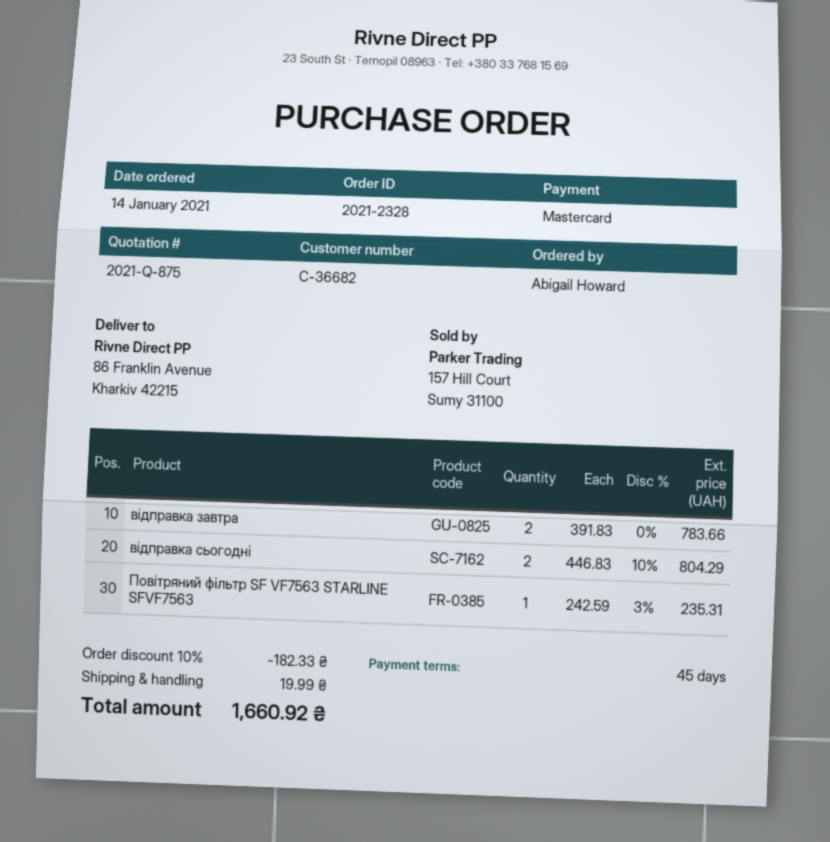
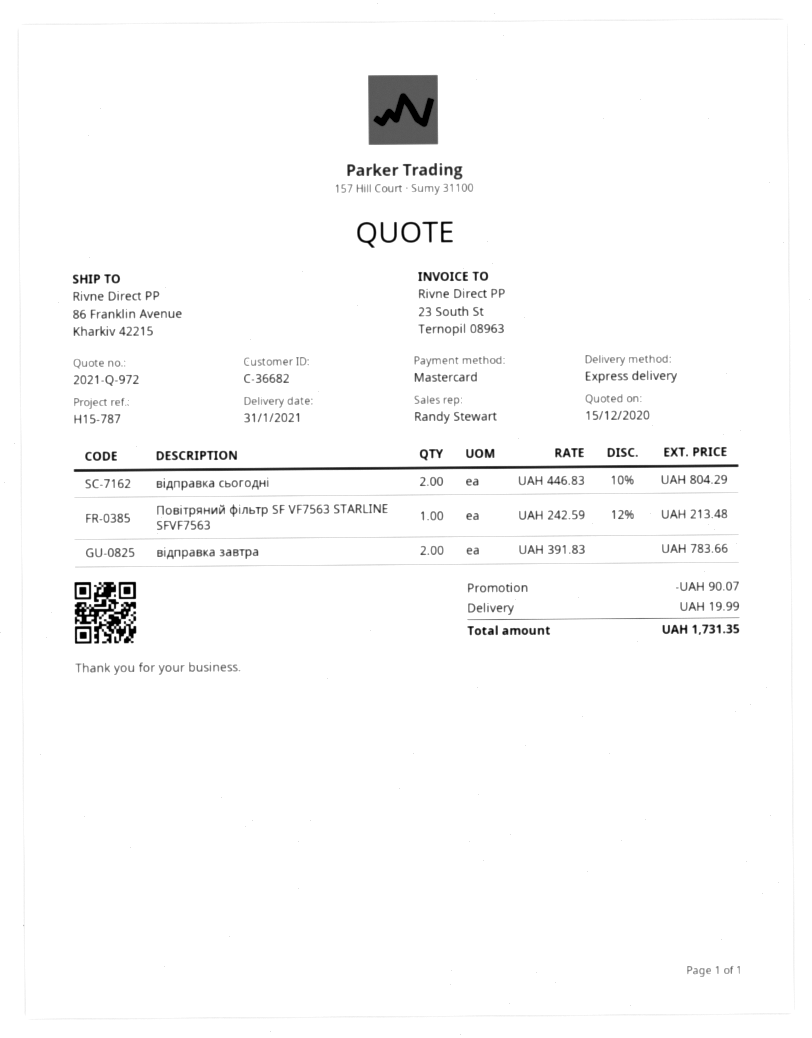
quote number: 2021-Q-875 -> 2021-Q-972
Повітряний фільтр SF VF7563 STARLINE SFVF7563: 1 x 242.59 - 3% = 235.31 -> 1 x 242.59 - 12% = 213.48
discount: 182.33 -> 90.07
total: 1660.92 -> 1731.35

